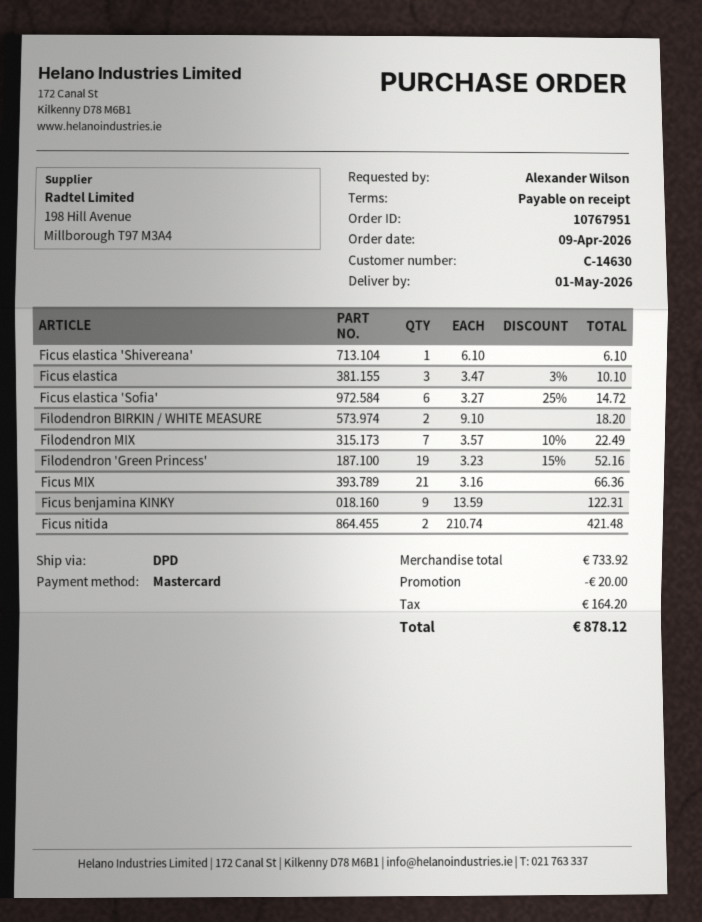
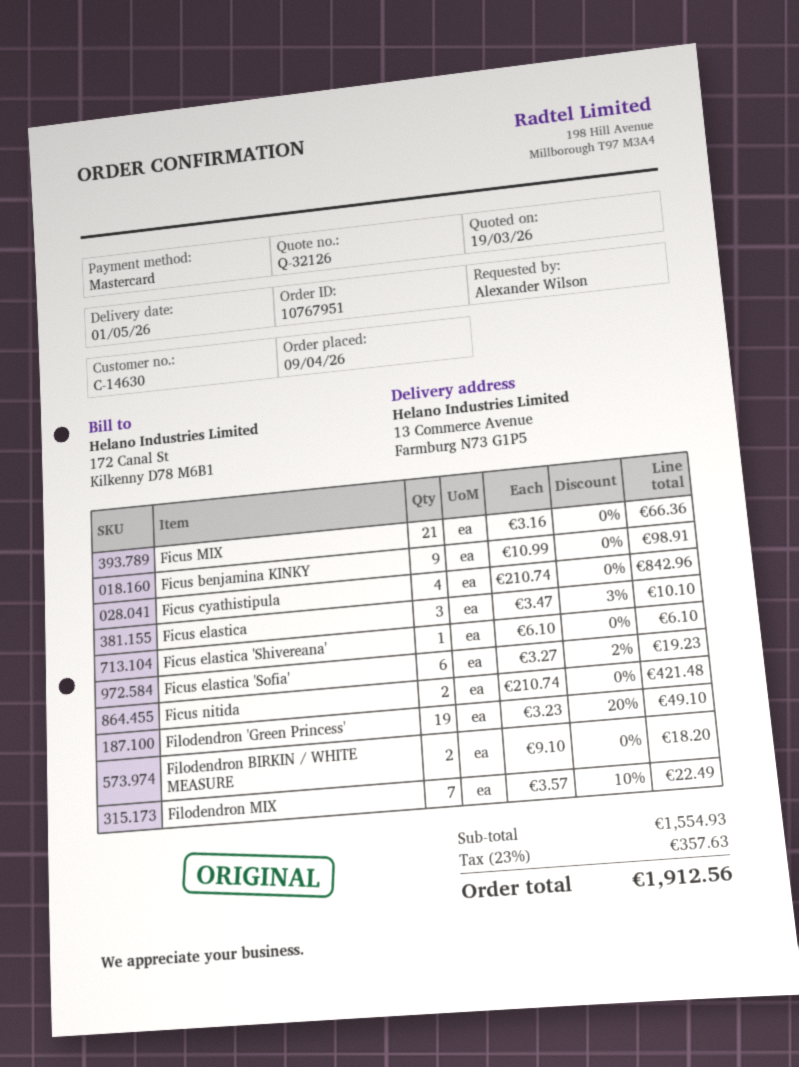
Ficus elastica 'Sofia': 6 x 3.27 - 25% = 14.72 -> 6 x 3.27 - 2% = 19.23
Filodendron 'Green Princess': 19 x 3.23 - 15% = 52.16 -> 19 x 3.23 - 20% = 49.10
Ficus benjamina KINKY: 9 x 13.59 = 122.31 -> 9 x 10.99 = 98.91
Ficus cyathistipula: none -> 4 x 210.74 = 842.96
subtotal: 733.92 -> 1554.93
discount: 20.00 -> none
tax: 164.20 -> 357.63
total: 878.12 -> 1912.56

